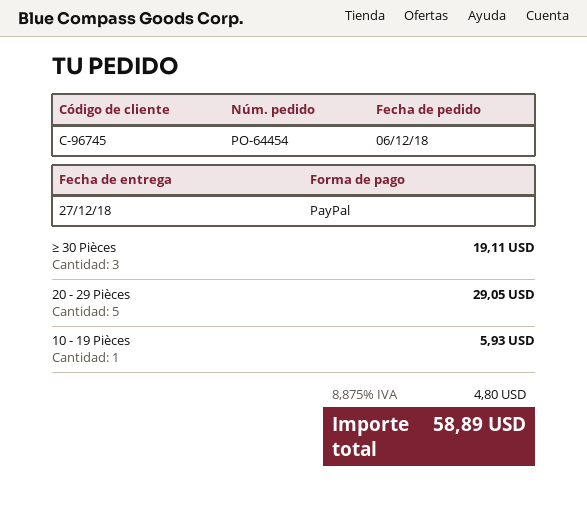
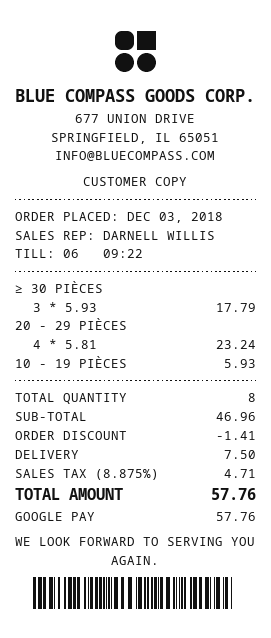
order date: 2018-12-06 -> 2018-12-03
payment method: PayPal -> Google Pay
≥ 30 Pièces: 3 for 19.11 -> 3 for 17.79
20 - 29 Pièces: 5 for 29.05 -> 4 for 23.24
discount: none -> 1.41
shipping: none -> 7.50
tax: 8.875% = 4.80 -> 8.875% = 4.71
total: 58.89 -> 57.76

